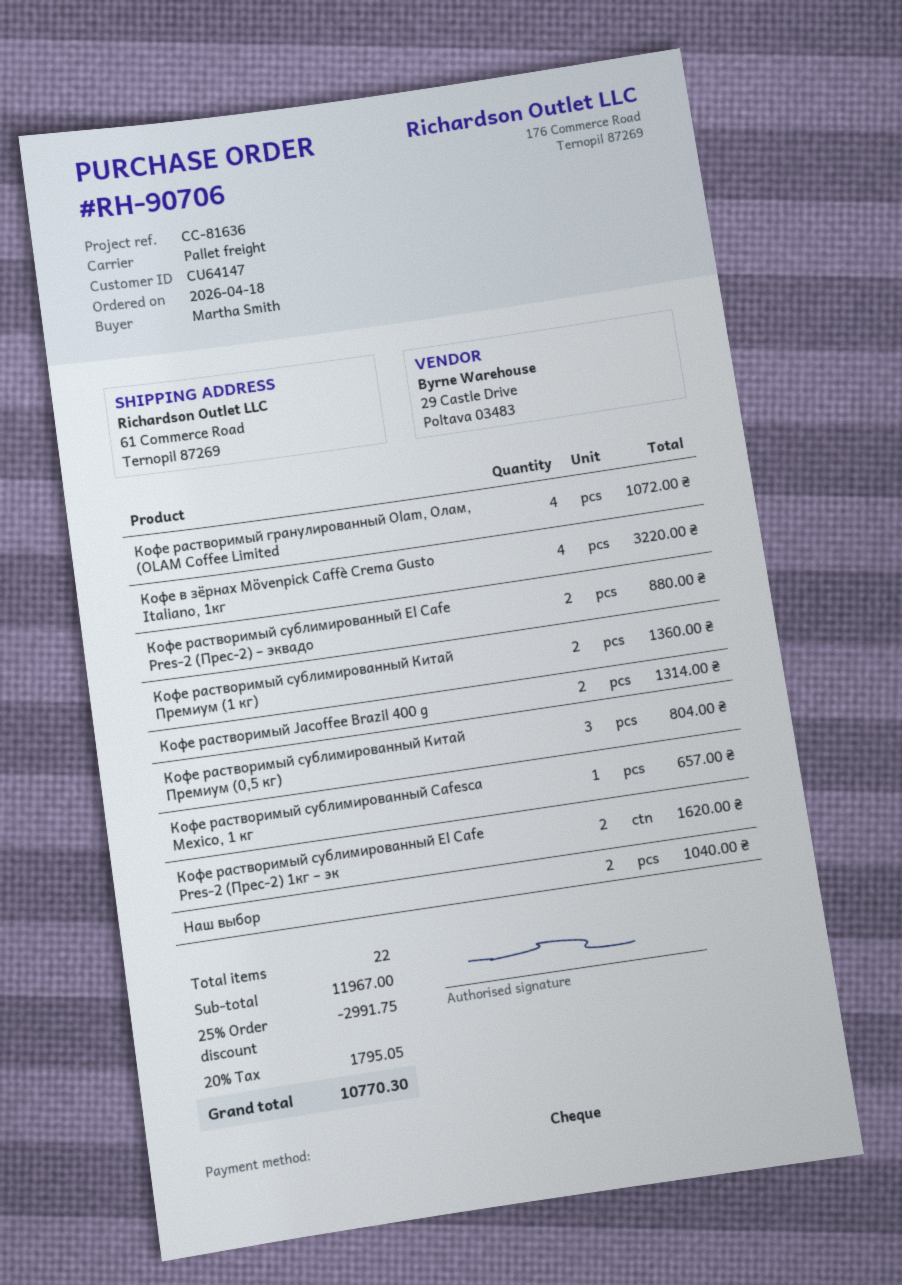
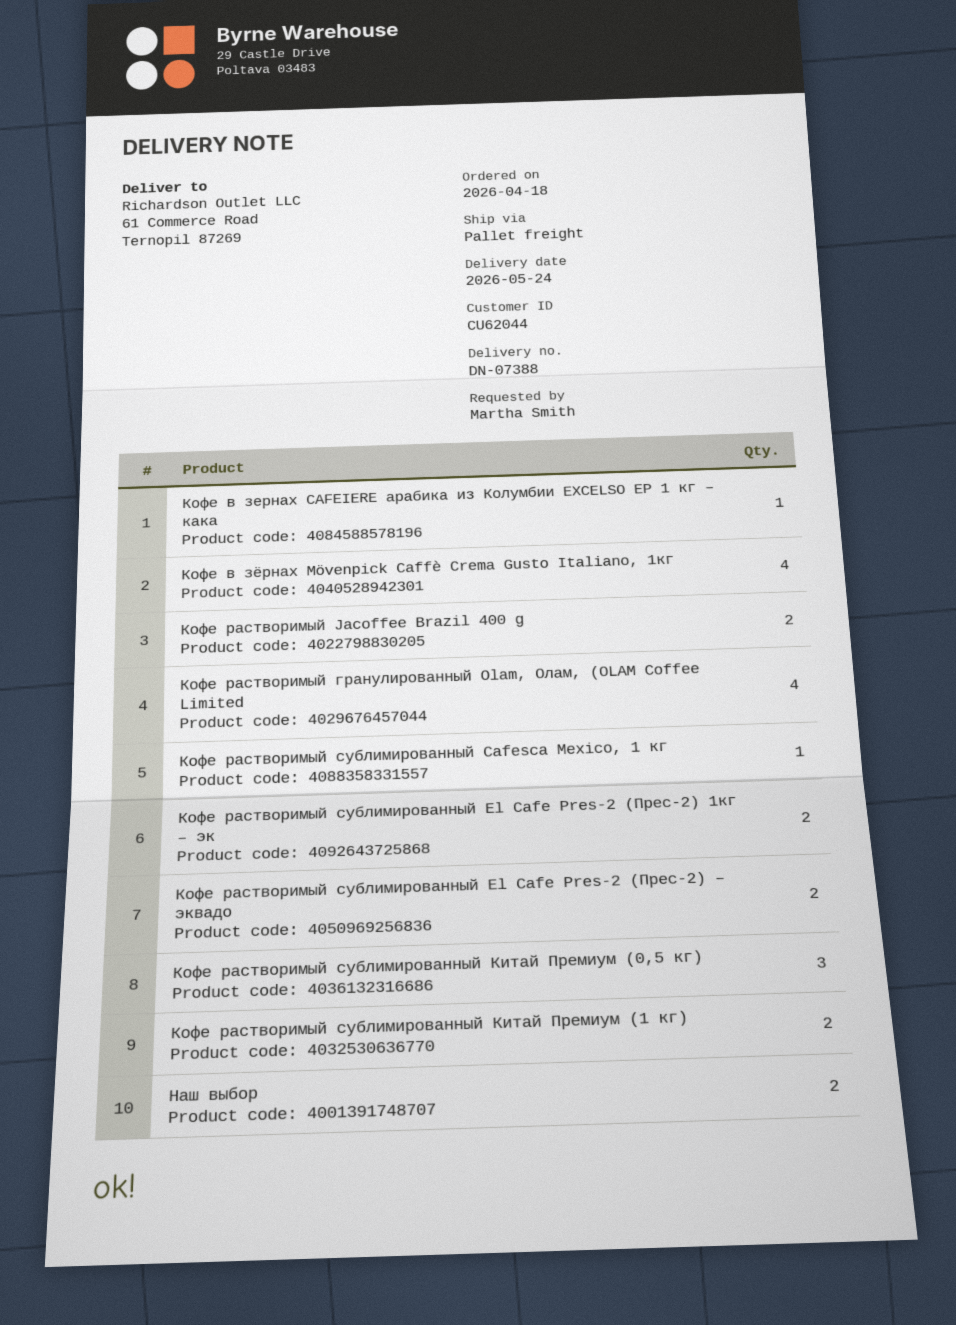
customer number: CU64147 -> CU62044
Кофе в зернах CAFEIERE арабика из Колумбии EXCELSO EP 1 кг – кака: none -> 1

